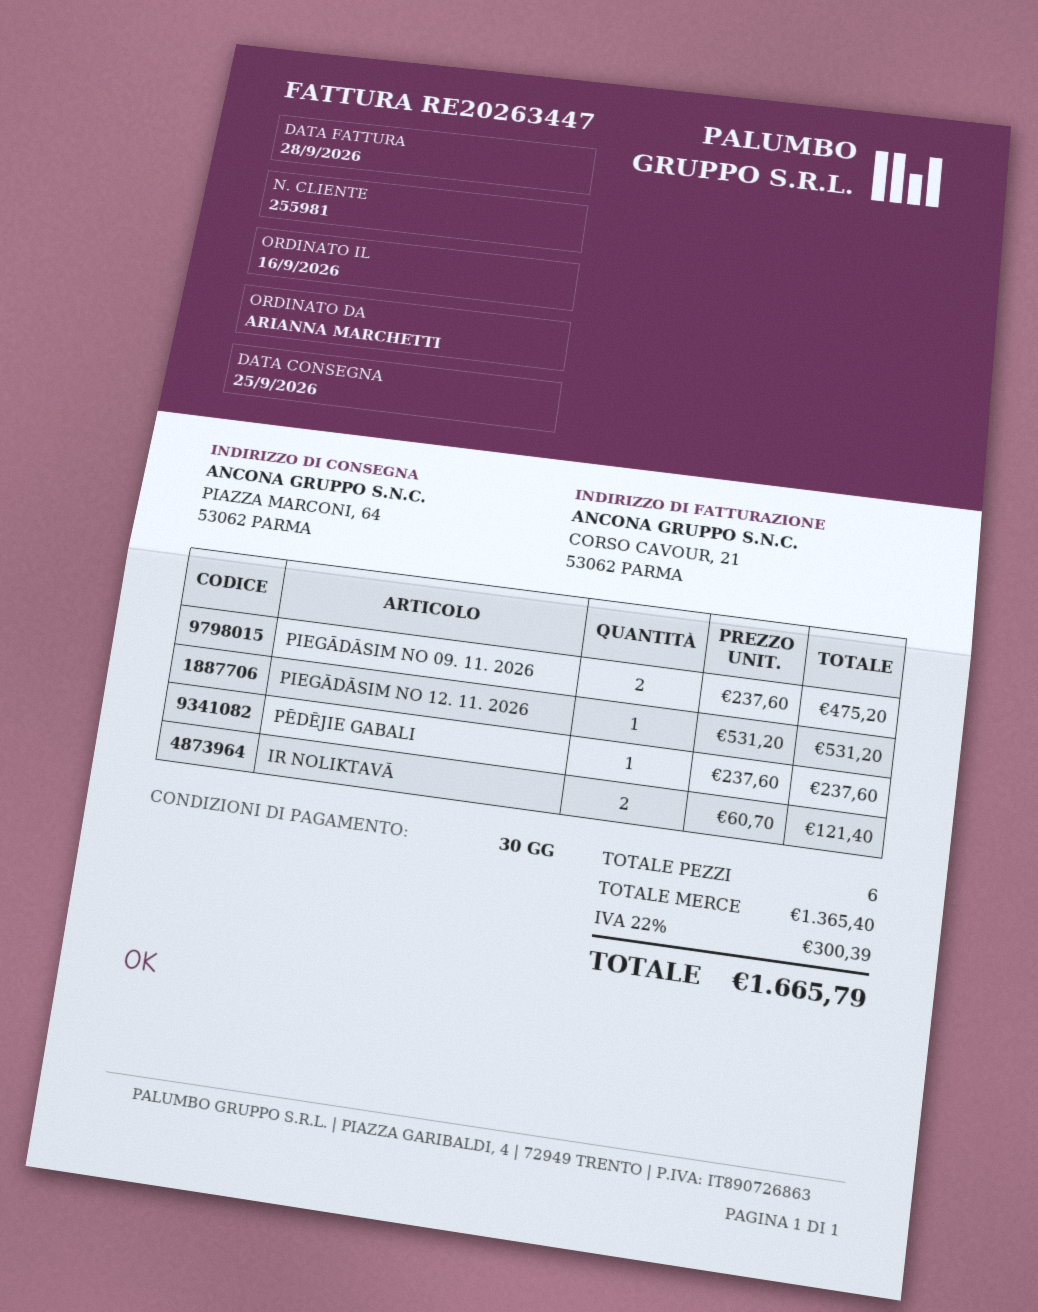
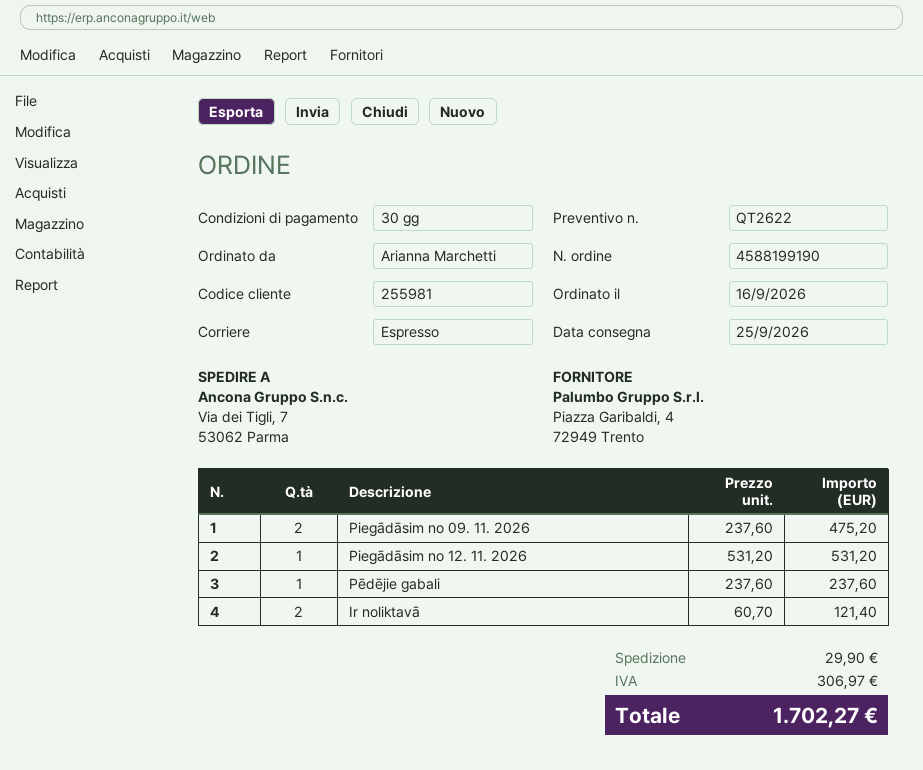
ship to: PIAZZA MARCONI, 64, 53062 PARMA -> Via dei Tigli, 7, 53062 Parma
shipping: none -> 29.90
tax: 300.39 -> 306.97
total: 1665.79 -> 1702.27

